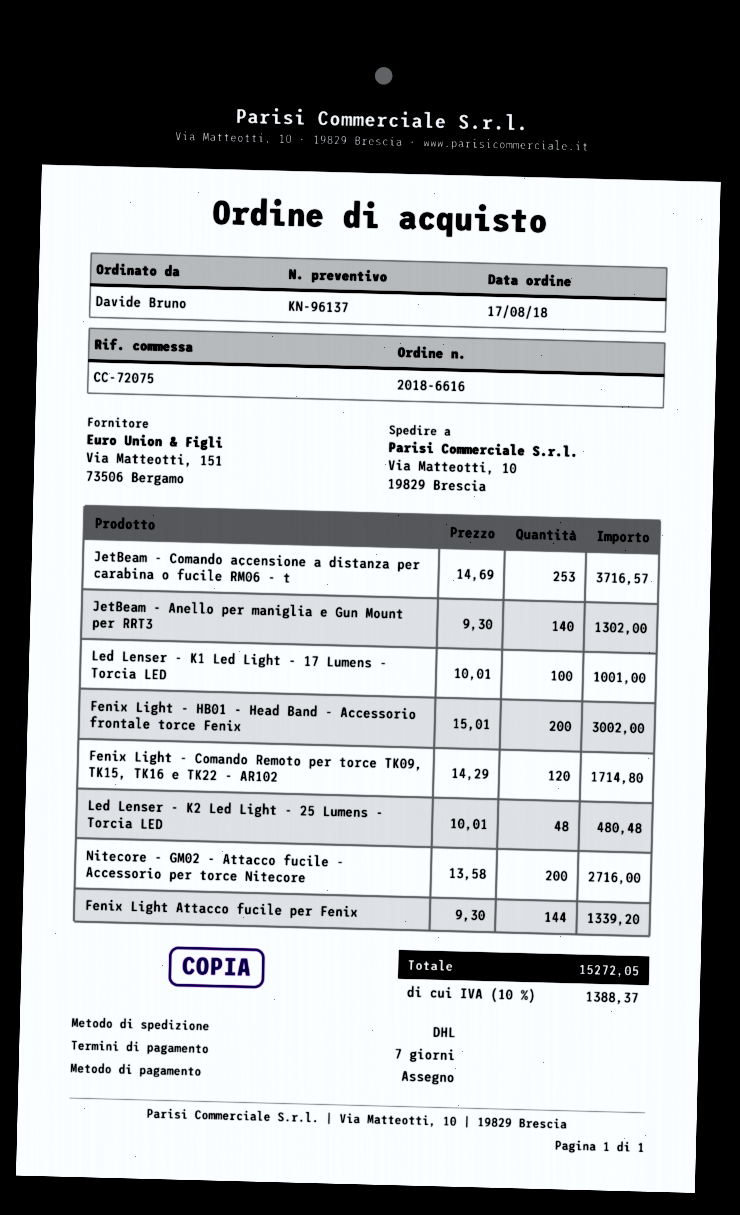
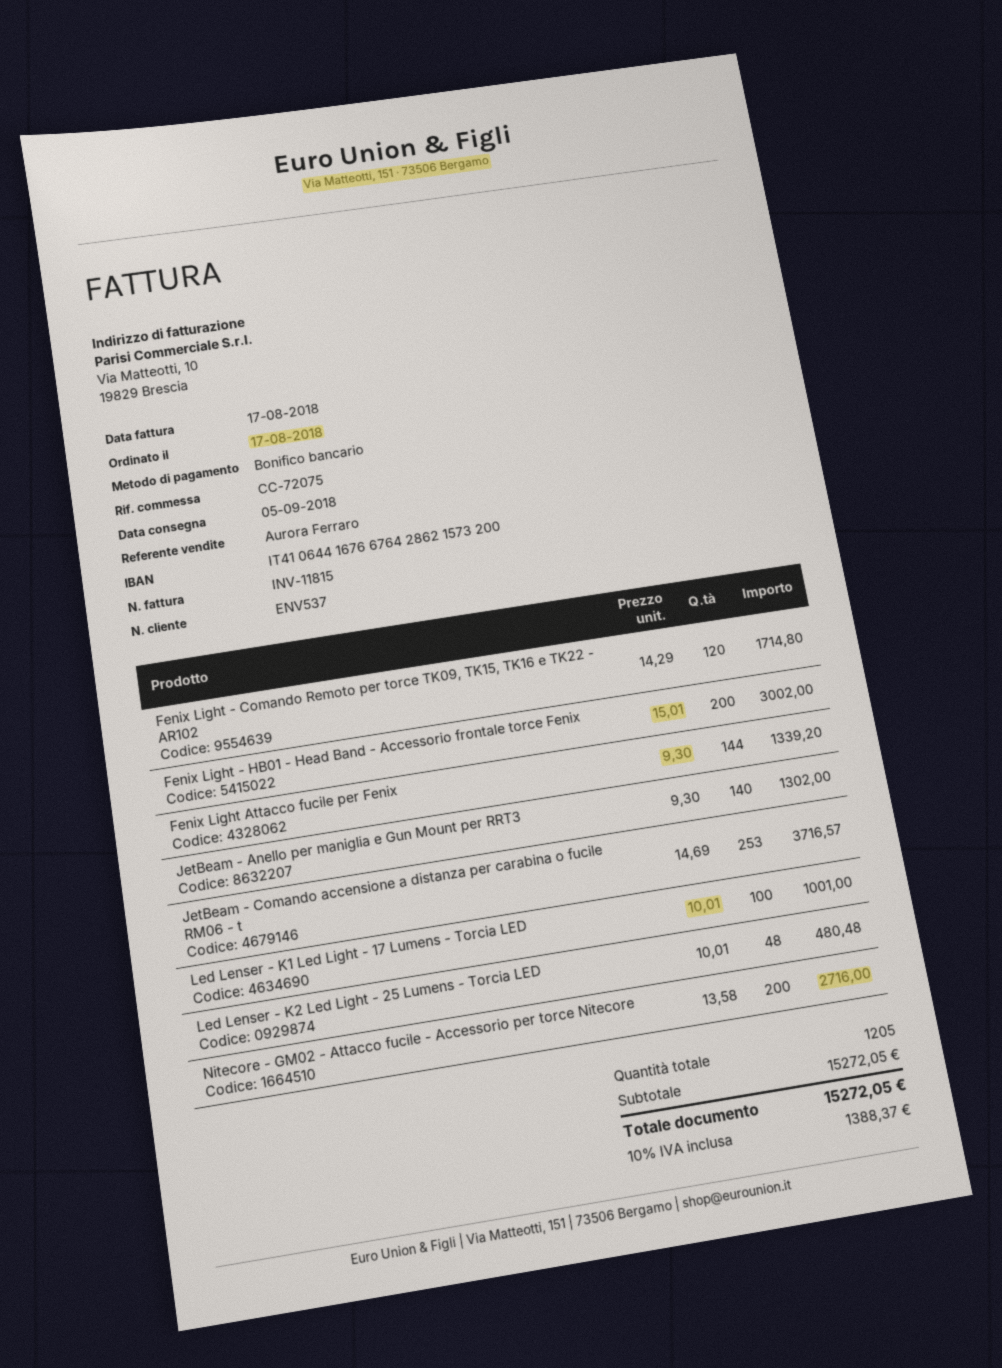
payment method: cheque -> bank transfer

